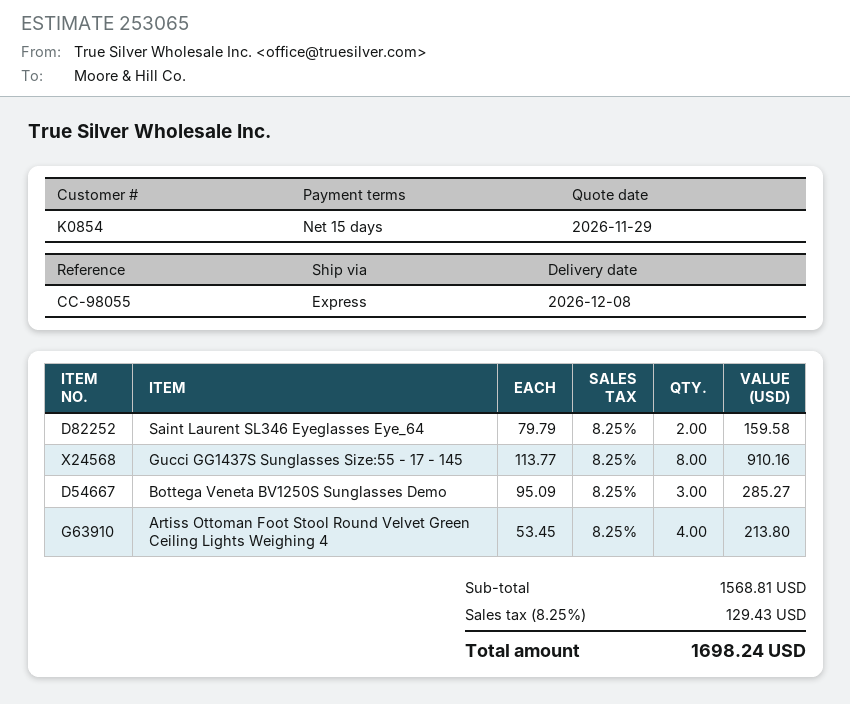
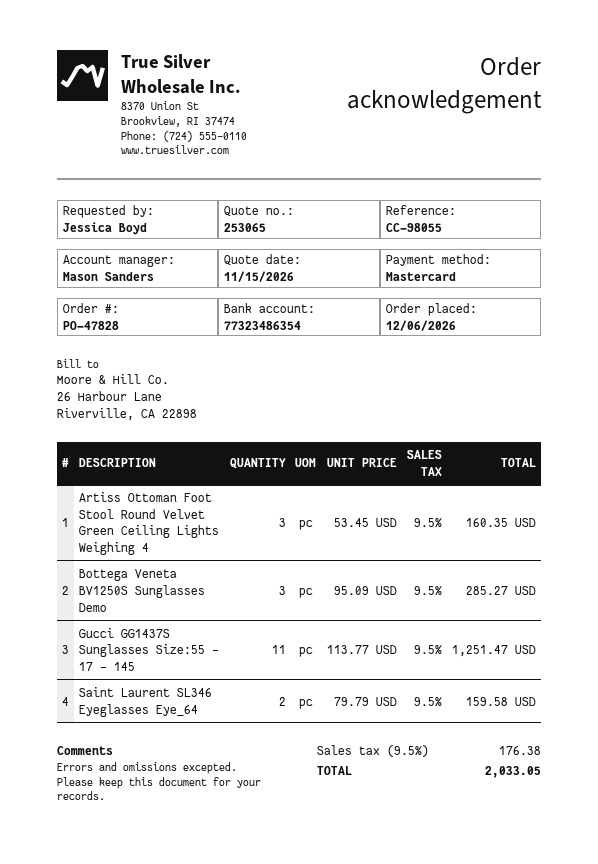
quote date: 2026-11-29 -> 2026-11-15
Gucci GG1437S Sunglasses Size:55 - 17 - 145: 8 x 113.77 = 910.16 -> 11 x 113.77 = 1251.47
Artiss Ottoman Foot Stool Round Velvet Green Ceiling Lights Weighing 4: 4 x 53.45 = 213.80 -> 3 x 53.45 = 160.35
tax: 8.25% = 129.43 -> 9.5% = 176.38
total: 1698.24 -> 2033.05

